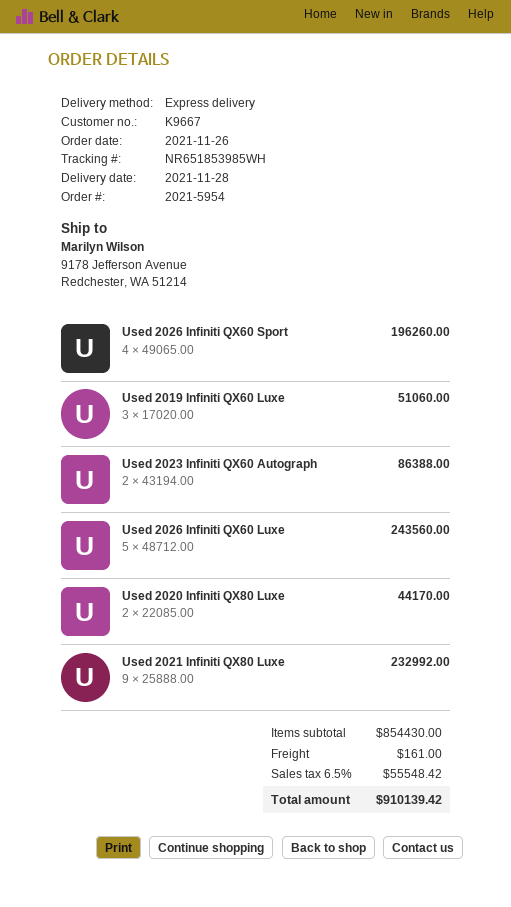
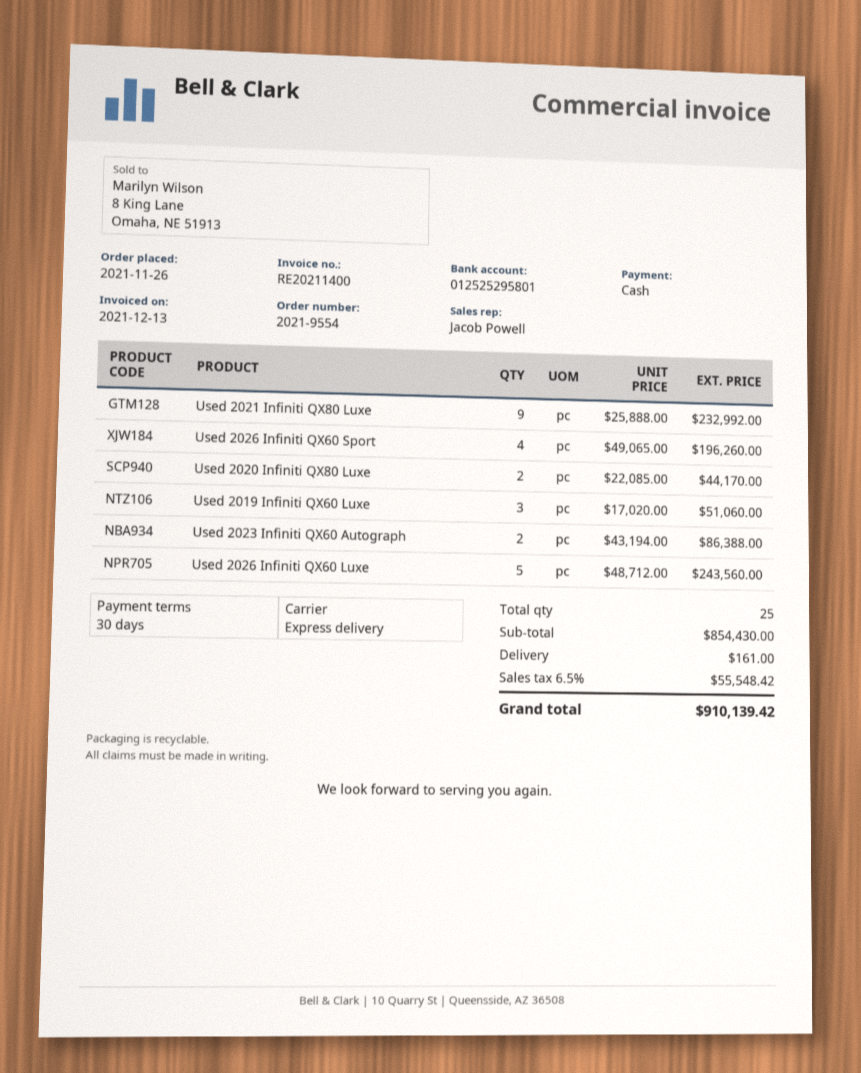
order number: 2021-5954 -> 2021-9554

